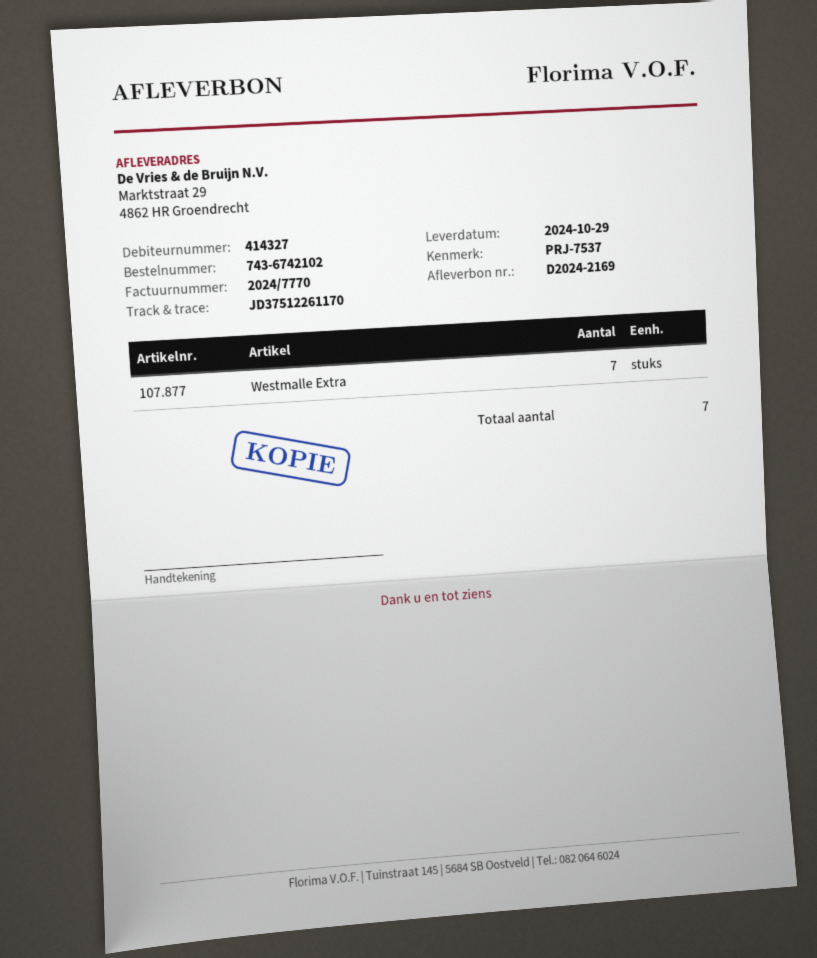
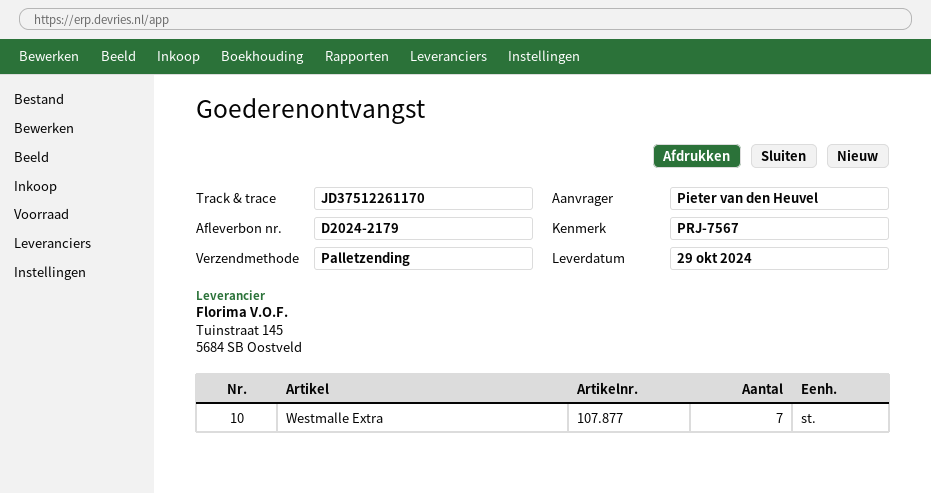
delivery note number: D2024-2169 -> D2024-2179
reference: PRJ-7537 -> PRJ-7567

